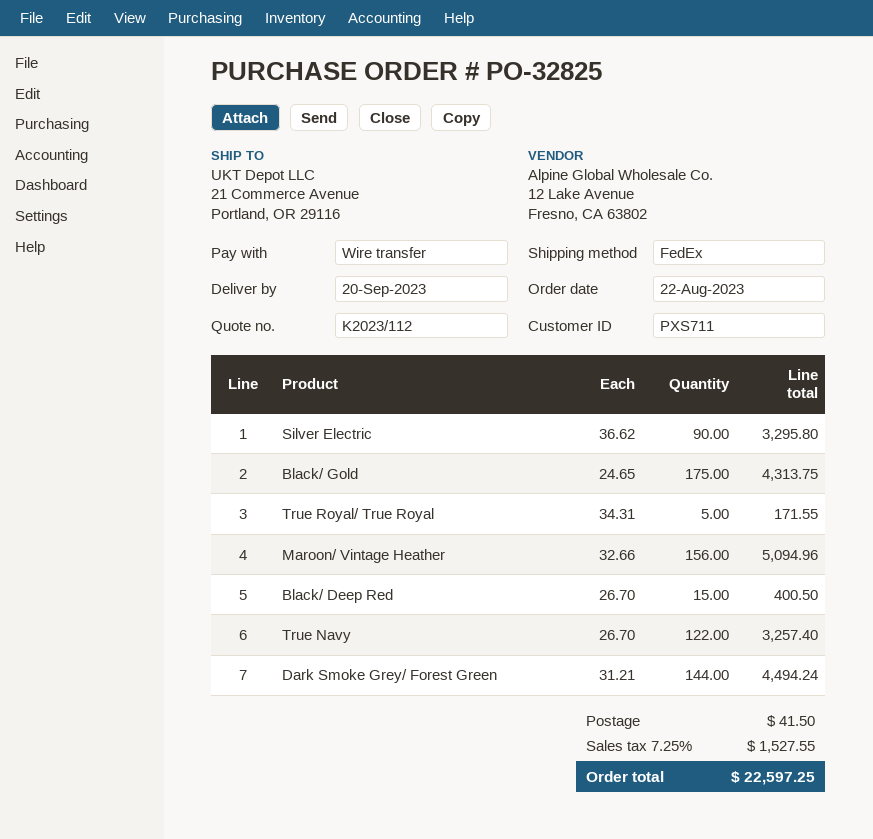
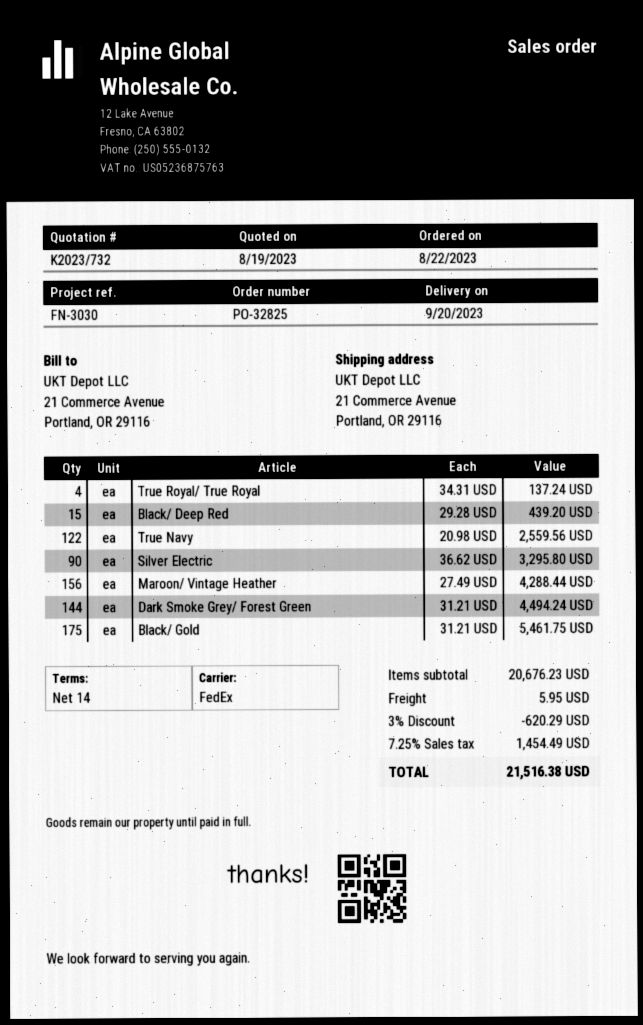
quote number: K2023/112 -> K2023/732
Black/ Gold: 175 x 24.65 = 4313.75 -> 175 x 31.21 = 5461.75
True Royal/ True Royal: 5 x 34.31 = 171.55 -> 4 x 34.31 = 137.24
Maroon/ Vintage Heather: 156 x 32.66 = 5094.96 -> 156 x 27.49 = 4288.44
Black/ Deep Red: 15 x 26.70 = 400.50 -> 15 x 29.28 = 439.20
True Navy: 122 x 26.70 = 3257.40 -> 122 x 20.98 = 2559.56
discount: none -> 3% = 620.29
shipping: 41.50 -> 5.95
tax: 7.25% = 1527.55 -> 7.25% = 1454.49
total: 22597.25 -> 21516.38

